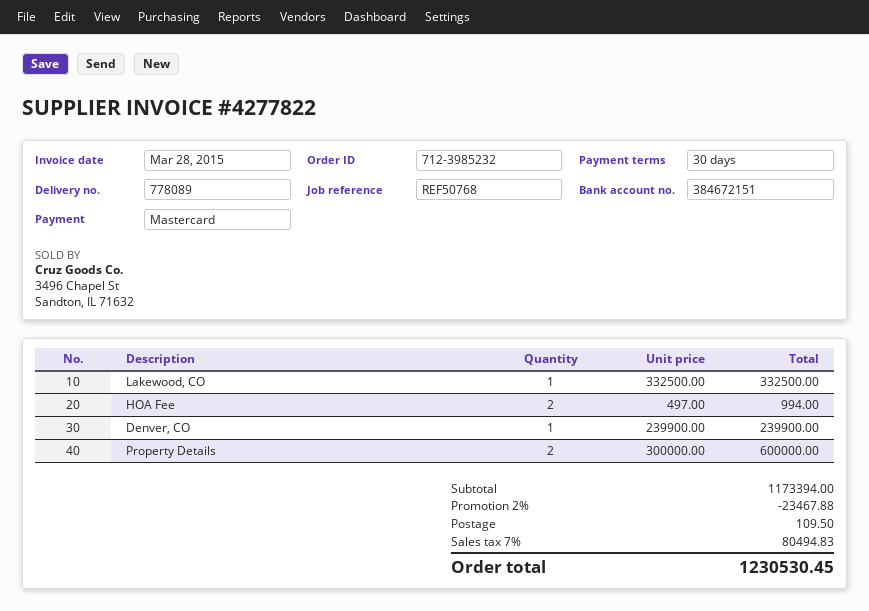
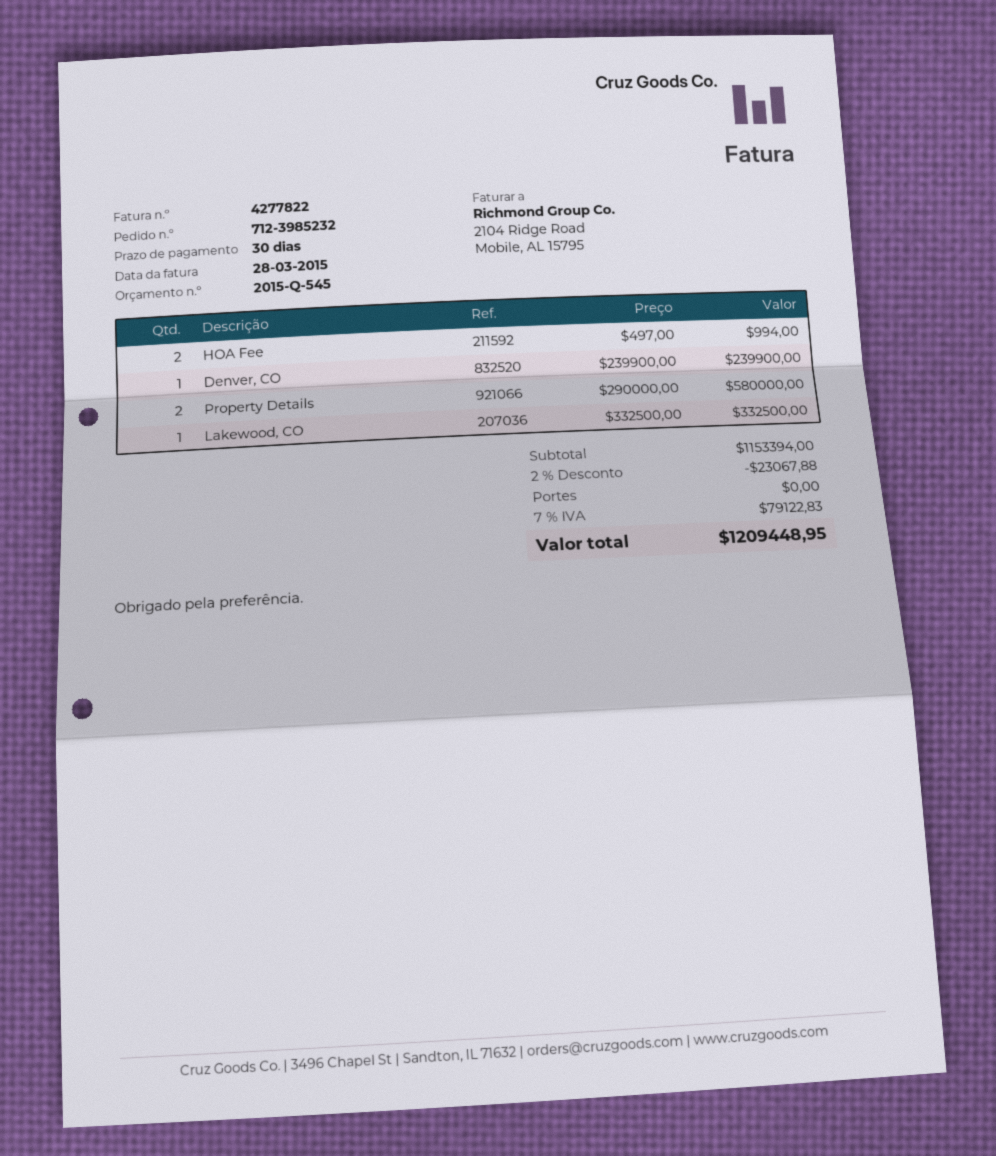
Property Details: 2 x 300000.00 = 600000.00 -> 2 x 290000.00 = 580000.00
subtotal: 1173394.00 -> 1153394.00
discount: 2% = 23467.88 -> 2% = 23067.88
shipping: 109.50 -> 0.00
tax: 7% = 80494.83 -> 7% = 79122.83
total: 1230530.45 -> 1209448.95

